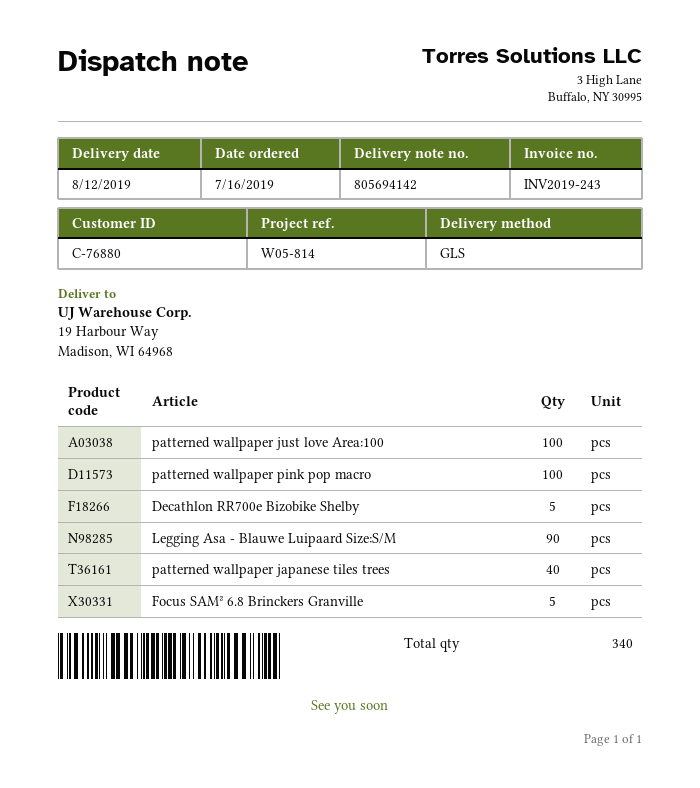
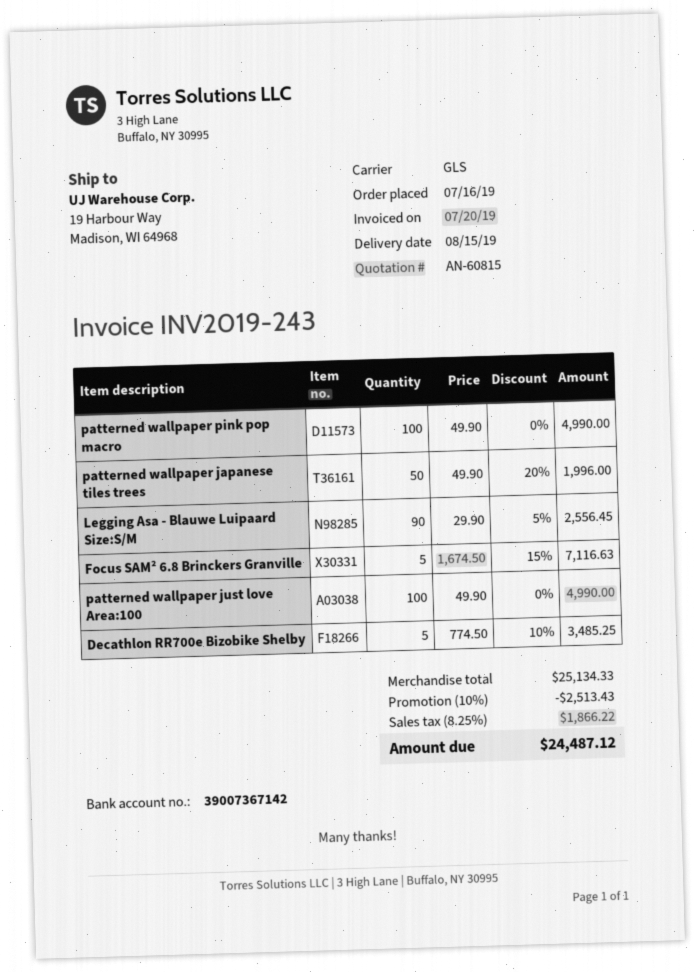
delivery date: 2019-08-12 -> 2019-08-15
patterned wallpaper japanese tiles trees: 40 -> 50

